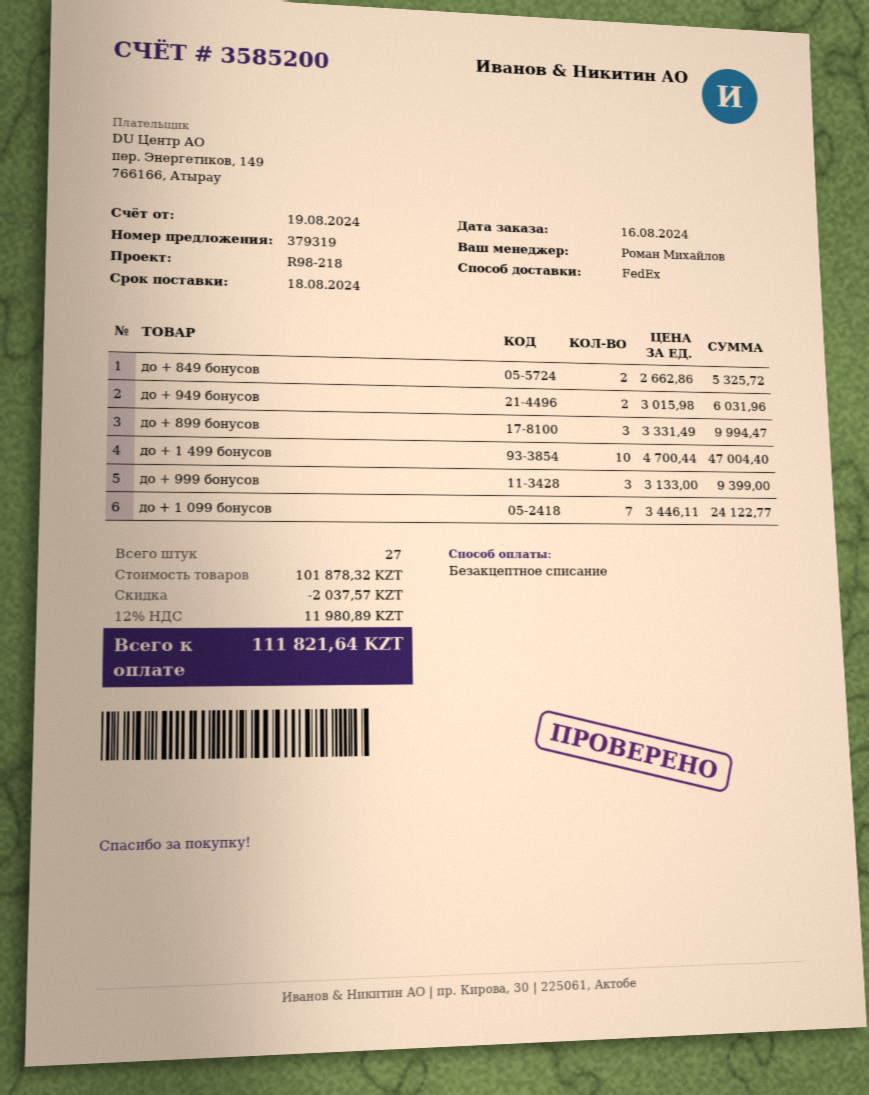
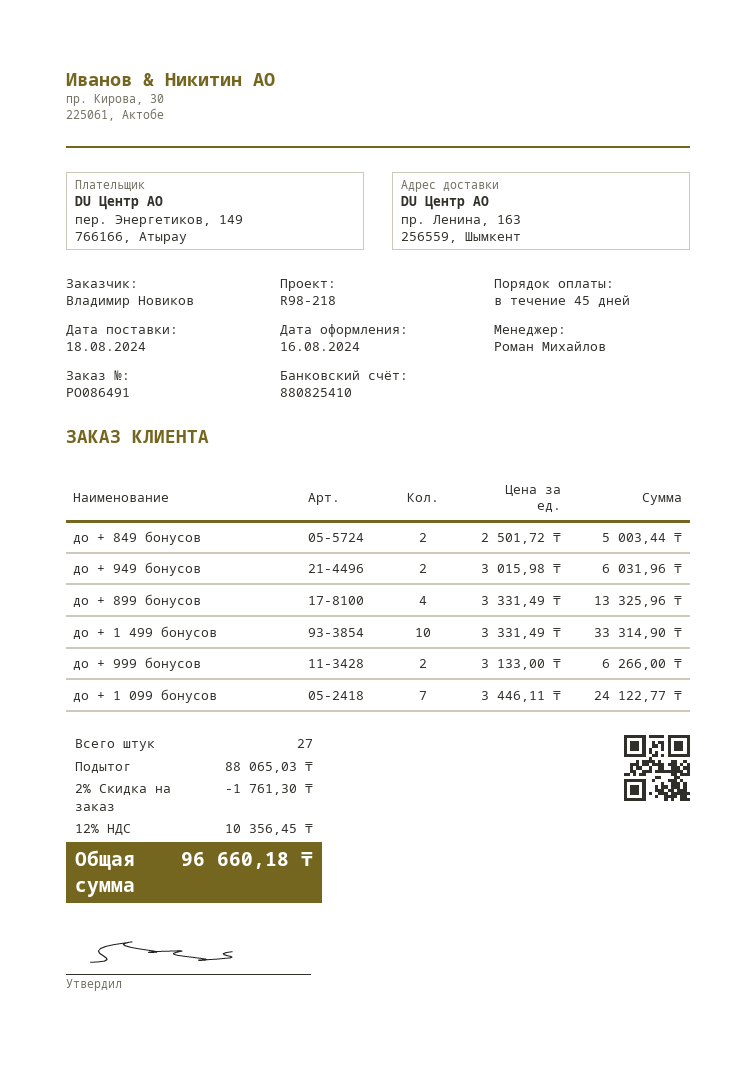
до + 849 бонусов: 2 x 2662.86 = 5325.72 -> 2 x 2501.72 = 5003.44
до + 899 бонусов: 3 x 3331.49 = 9994.47 -> 4 x 3331.49 = 13325.96
до + 1 499 бонусов: 10 x 4700.44 = 47004.40 -> 10 x 3331.49 = 33314.90
до + 999 бонусов: 3 x 3133.00 = 9399.00 -> 2 x 3133.00 = 6266.00
subtotal: 101878.32 -> 88065.03
discount: 2037.57 -> 1761.30
tax: 12% = 11980.89 -> 12% = 10356.45
total: 111821.64 -> 96660.18

